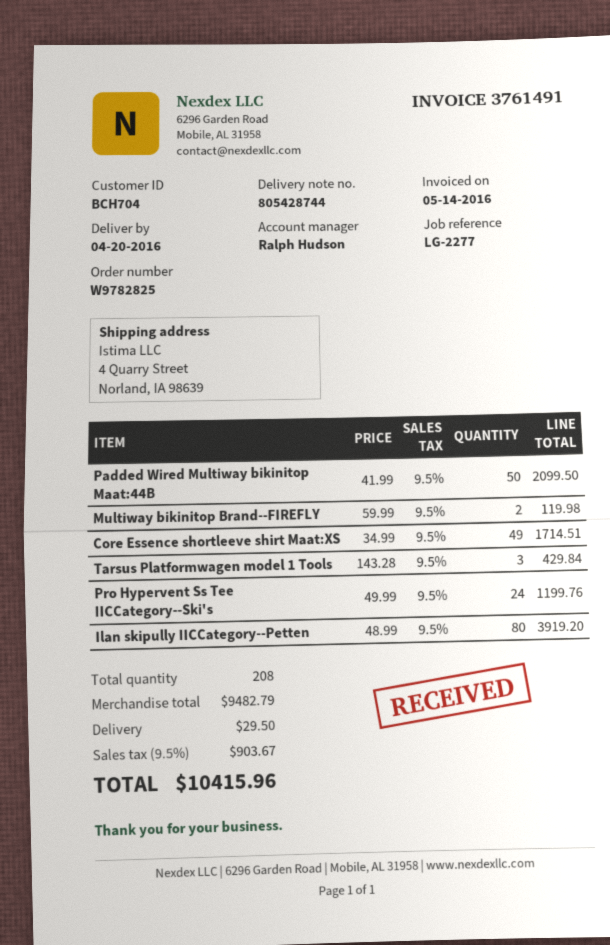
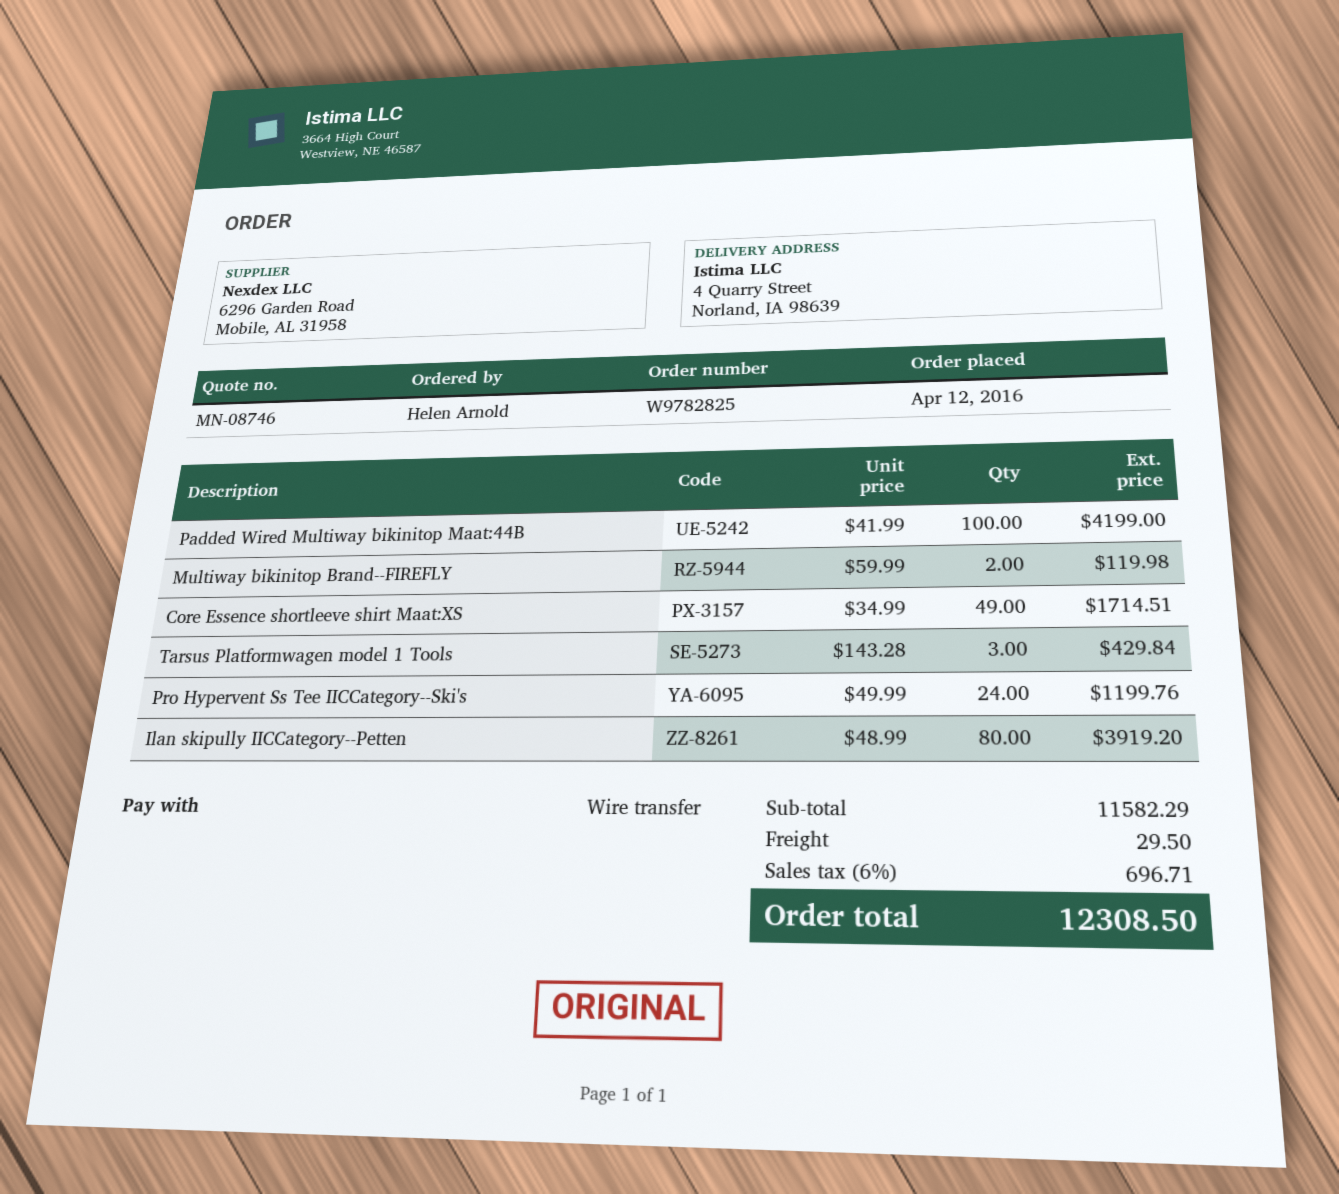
Padded Wired Multiway bikinitop Maat:44B: 50 x 41.99 = 2099.50 -> 100 x 41.99 = 4199.00
subtotal: 9482.79 -> 11582.29
tax: 9.5% = 903.67 -> 6% = 696.71
total: 10415.96 -> 12308.50

